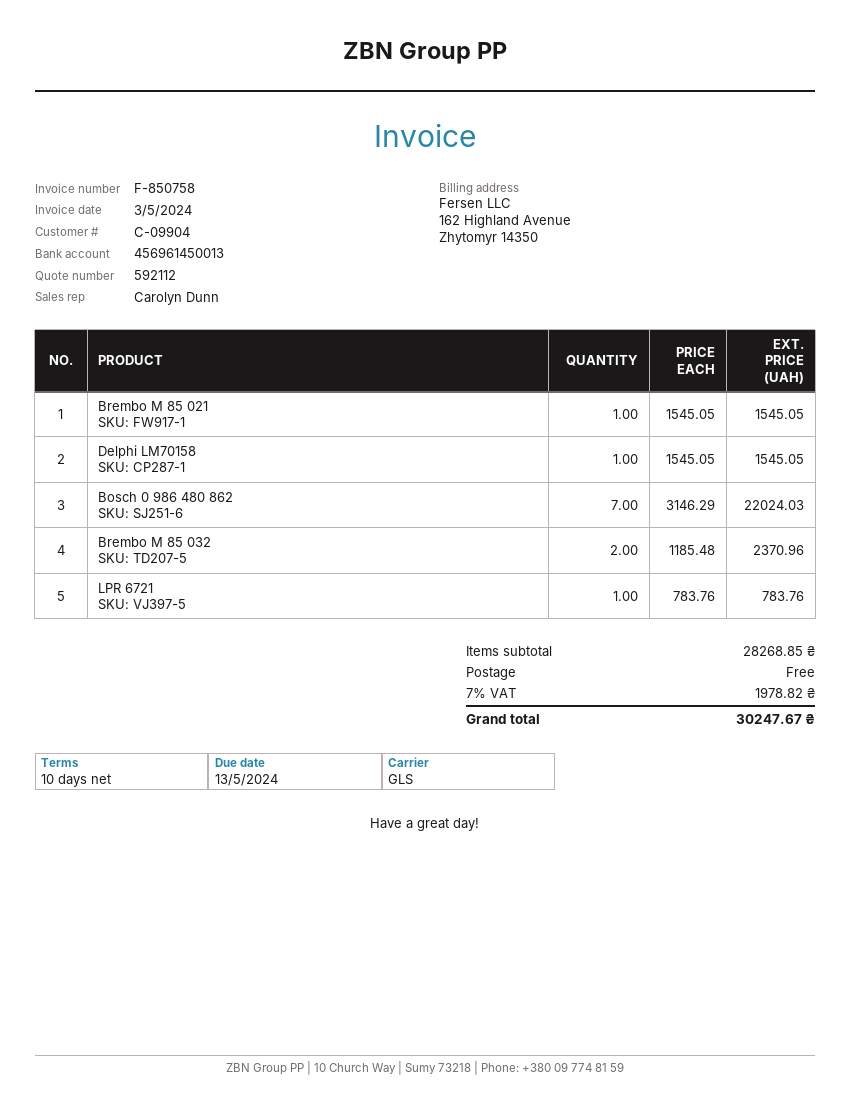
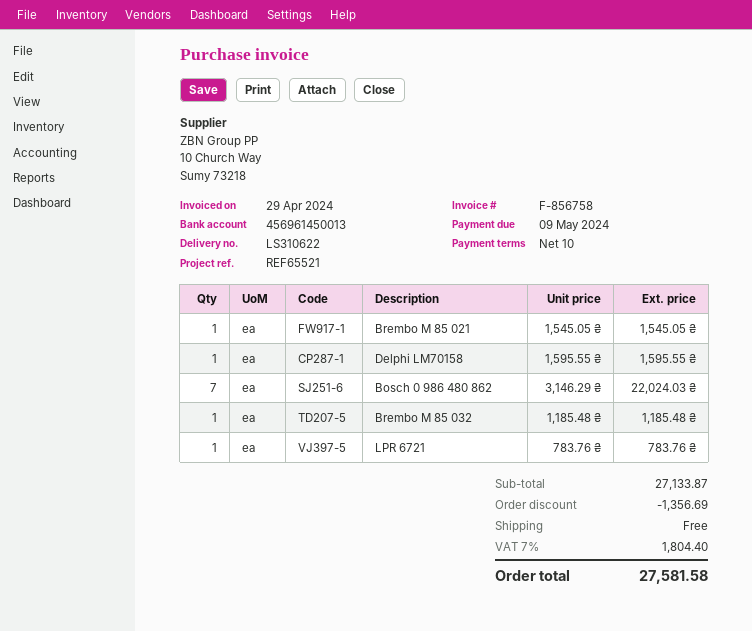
invoice number: F-850758 -> F-856758
invoice date: 2024-05-03 -> 2024-04-29
due date: 2024-05-13 -> 2024-05-09
Delphi LM70158: 1 x 1545.05 = 1545.05 -> 1 x 1595.55 = 1595.55
Brembo M 85 032: 2 x 1185.48 = 2370.96 -> 1 x 1185.48 = 1185.48
subtotal: 28268.85 -> 27133.87
discount: none -> 1356.69
tax: 7% = 1978.82 -> 7% = 1804.40
total: 30247.67 -> 27581.58

